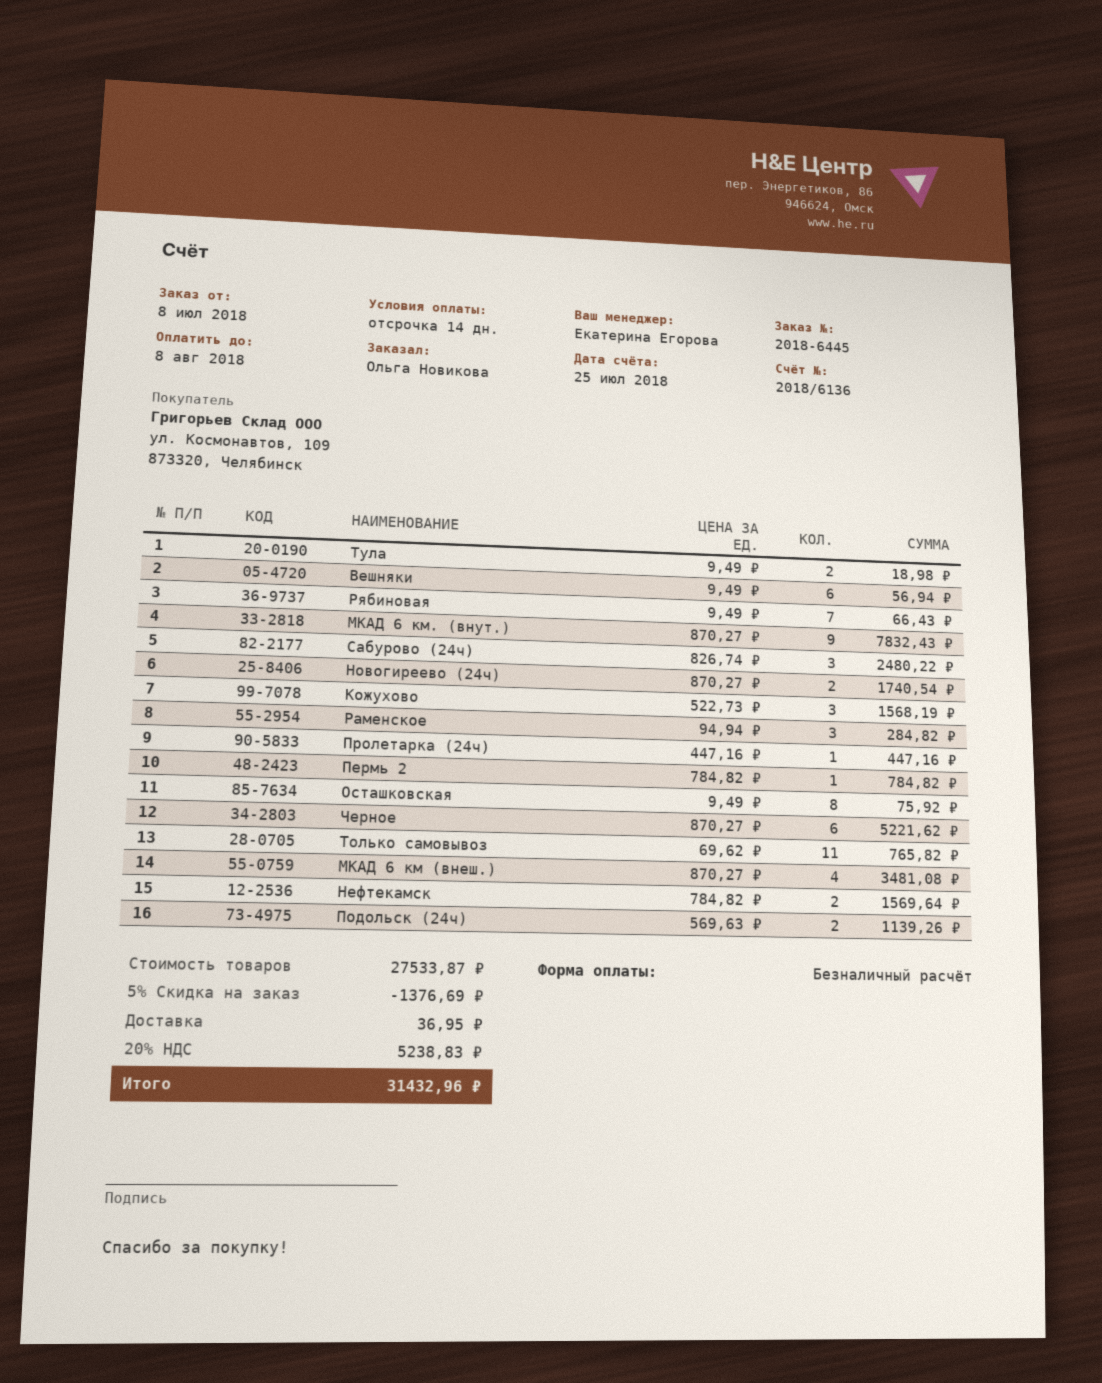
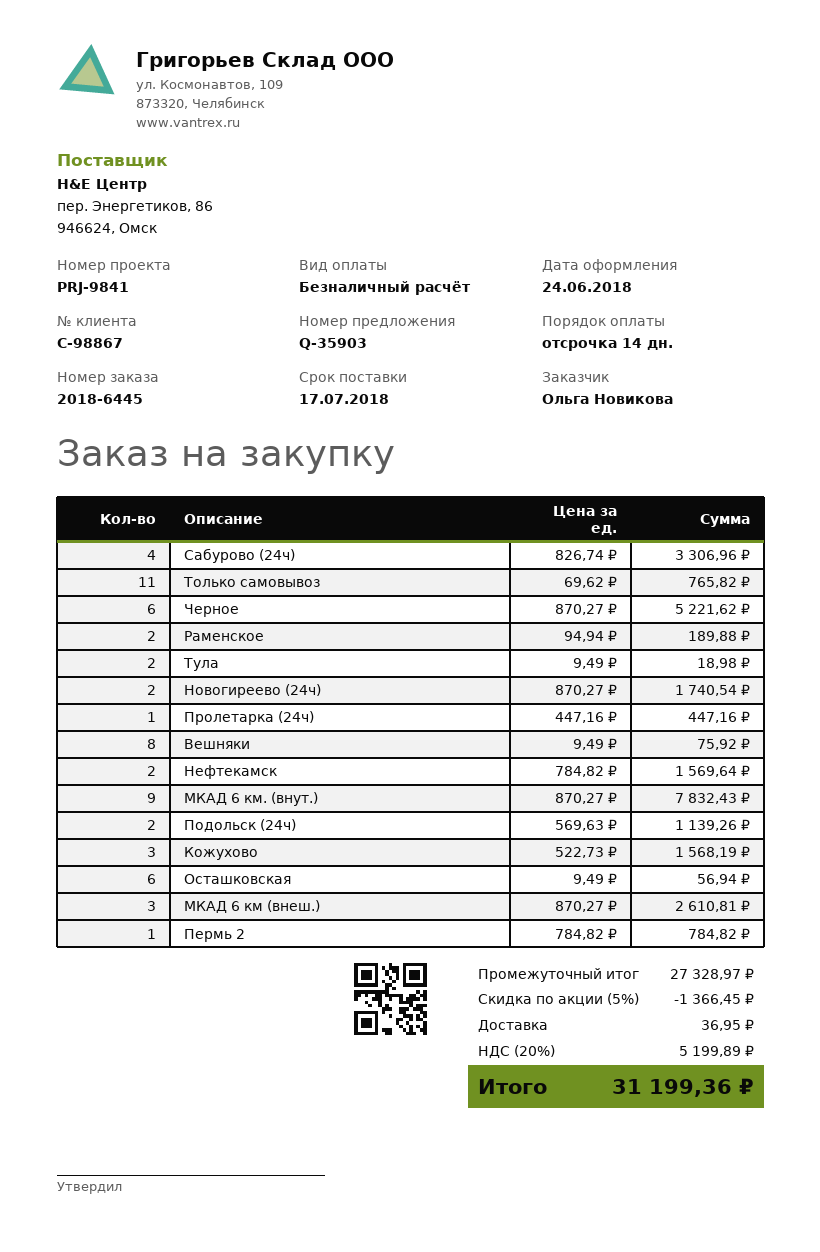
order date: 2018-07-08 -> 2018-06-24
Вешняки: 6 x 9.49 = 56.94 -> 8 x 9.49 = 75.92
Рябиновая: 7 x 9.49 = 66.43 -> none
Сабурово (24ч): 3 x 826.74 = 2480.22 -> 4 x 826.74 = 3306.96
Раменское: 3 x 94.94 = 284.82 -> 2 x 94.94 = 189.88
Осташковская: 8 x 9.49 = 75.92 -> 6 x 9.49 = 56.94
МКАД 6 км (внеш.): 4 x 870.27 = 3481.08 -> 3 x 870.27 = 2610.81
subtotal: 27533.87 -> 27328.97
discount: 5% = 1376.69 -> 5% = 1366.45
tax: 20% = 5238.83 -> 20% = 5199.89
total: 31432.96 -> 31199.36

